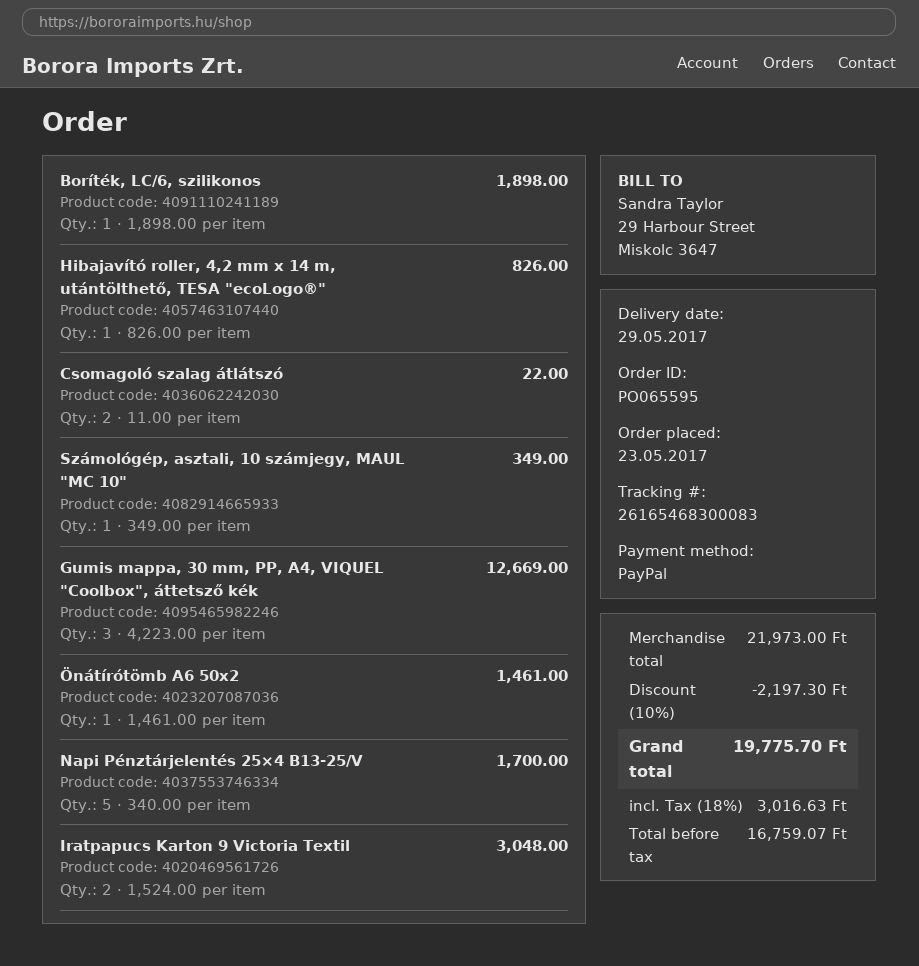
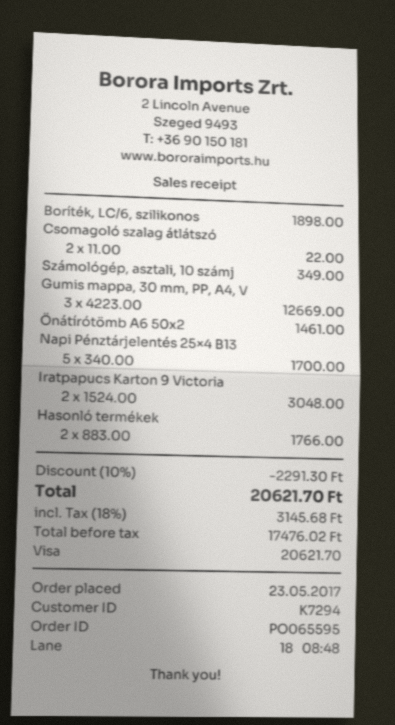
payment method: PayPal -> Visa
Hibajavító roller, 4,2 mm x 14 m, utántölthető, TESA "ecoLogo®": 1 x 826.00 = 826.00 -> none
Hasonló termékek: none -> 2 x 883.00 = 1766.00
discount: 10% = 2197.30 -> 10% = 2291.30
net: 16759.07 -> 17476.02
tax: 18% = 3016.63 -> 18% = 3145.68
total: 19775.70 -> 20621.70

